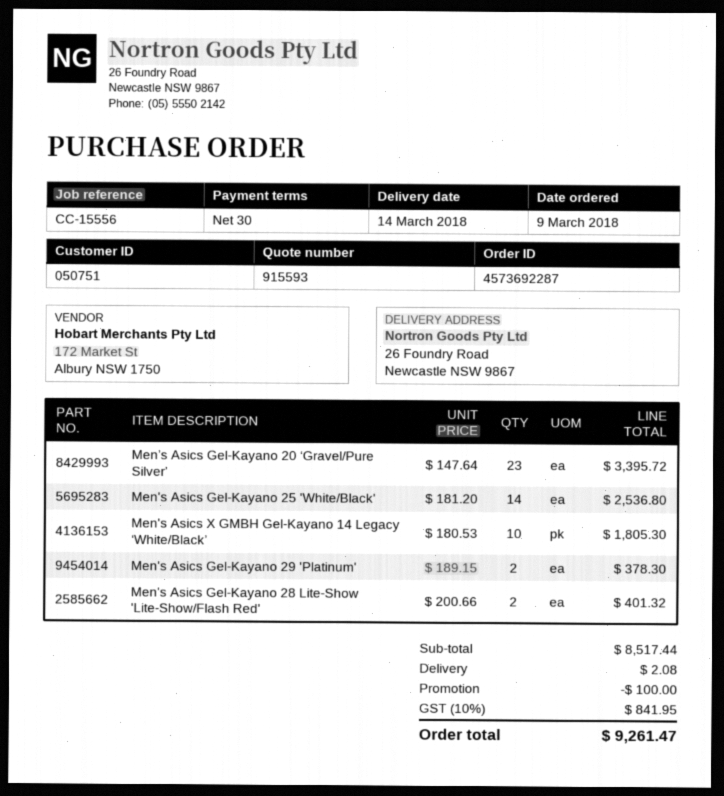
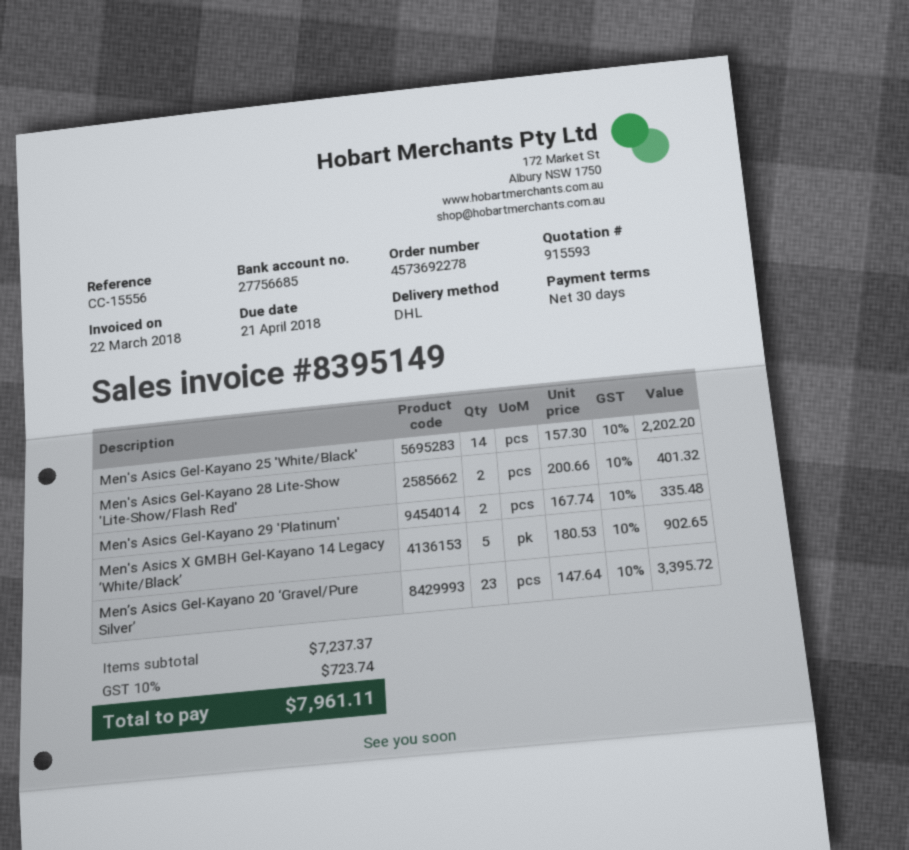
order number: 4573692287 -> 4573692278
Men's Asics Gel-Kayano 25 'White/Black': 14 x 181.20 = 2536.80 -> 14 x 157.30 = 2202.20
Men's Asics X GMBH Gel-Kayano 14 Legacy ‘White/Black’: 10 x 180.53 = 1805.30 -> 5 x 180.53 = 902.65
Men's Asics Gel-Kayano 29 'Platinum': 2 x 189.15 = 378.30 -> 2 x 167.74 = 335.48
subtotal: 8517.44 -> 7237.37
discount: 100.00 -> none
shipping: 2.08 -> none
tax: 10% = 841.95 -> 10% = 723.74
total: 9261.47 -> 7961.11

